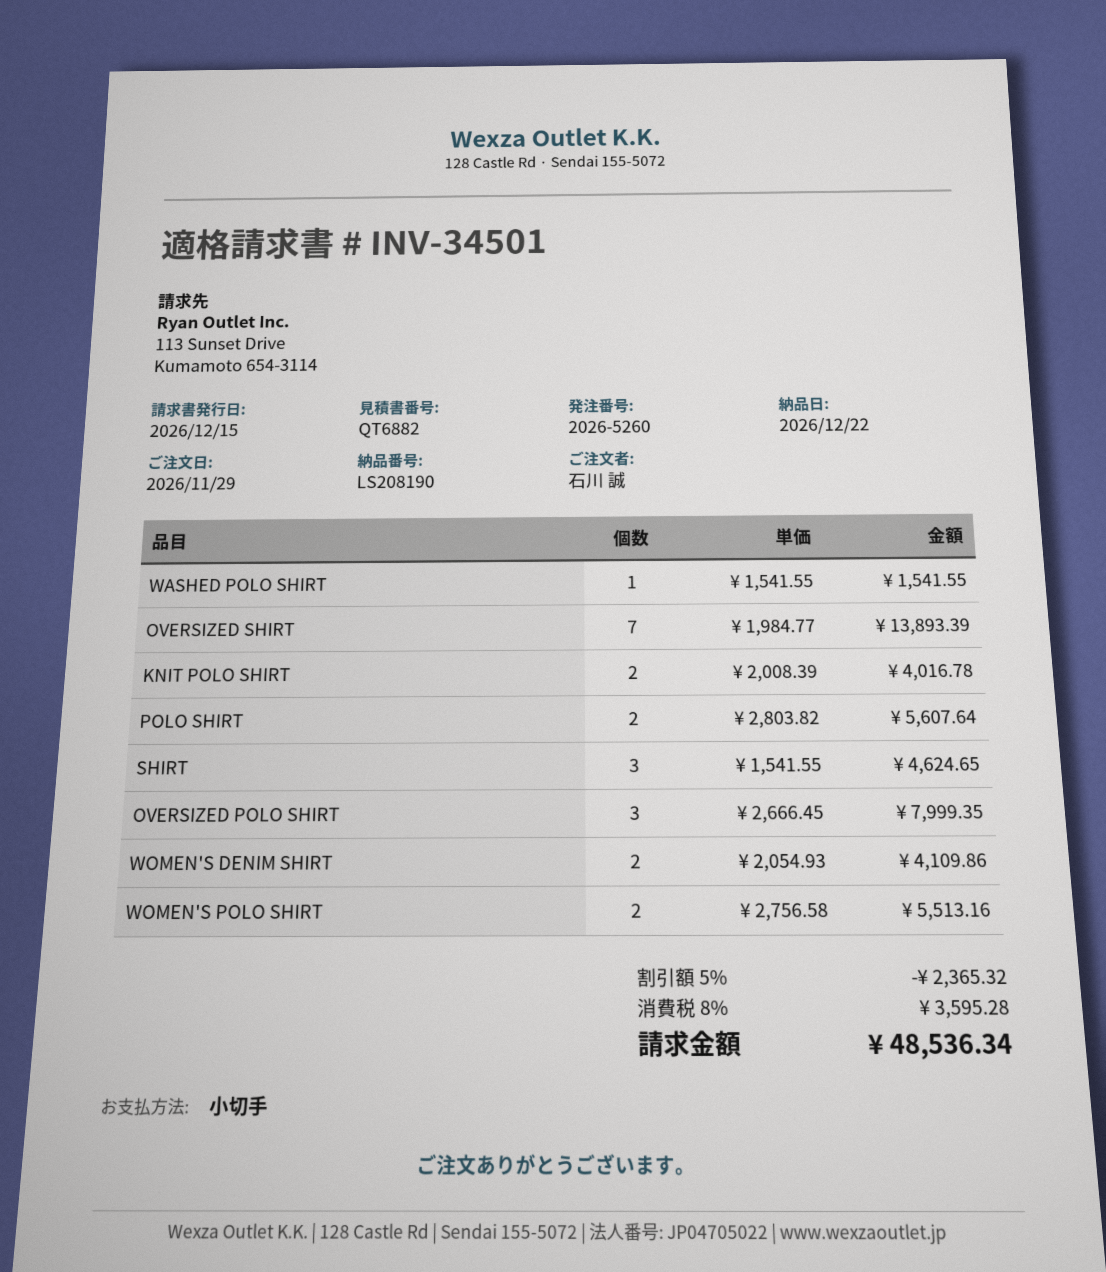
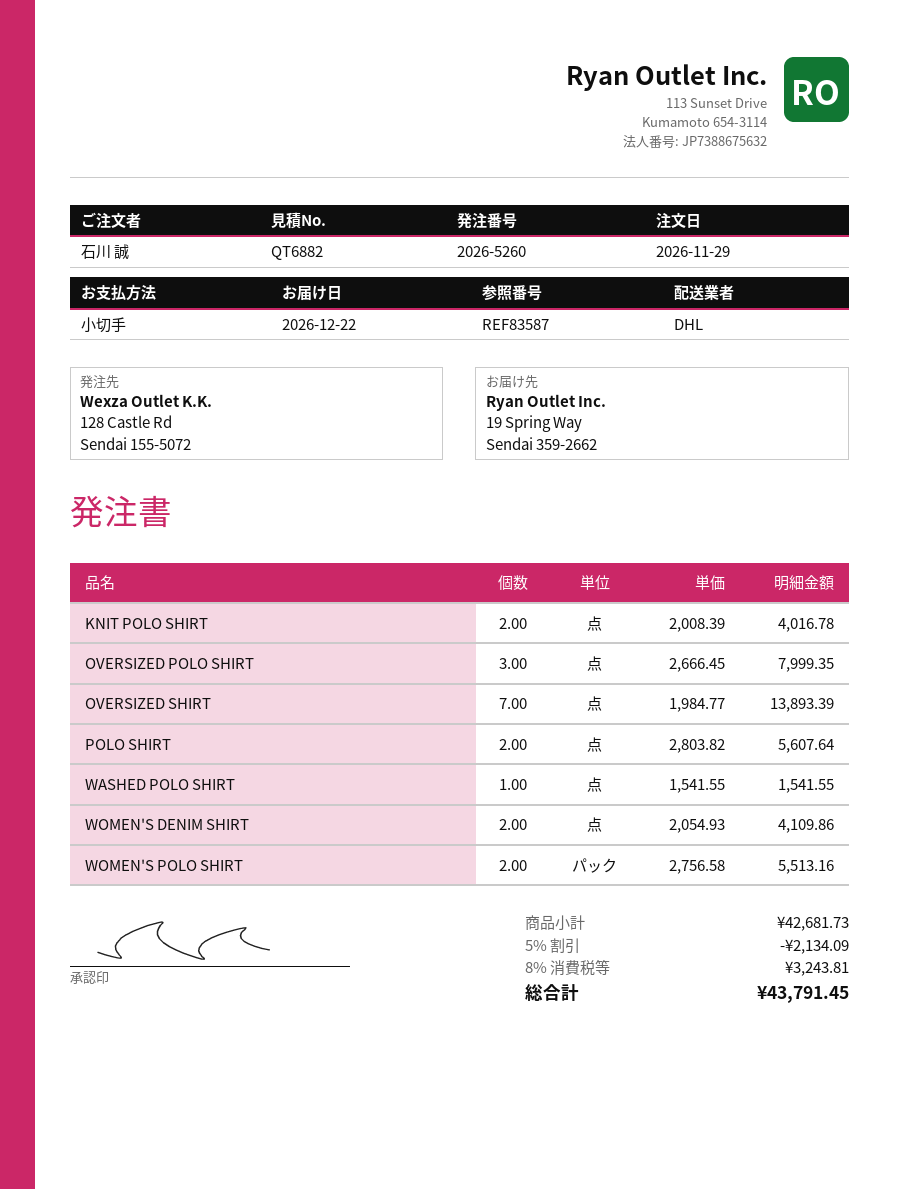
SHIRT: 3 x 1541.55 = 4624.65 -> none
discount: 5% = 2365.32 -> 5% = 2134.09
tax: 8% = 3595.28 -> 8% = 3243.81
total: 48536.34 -> 43791.45

